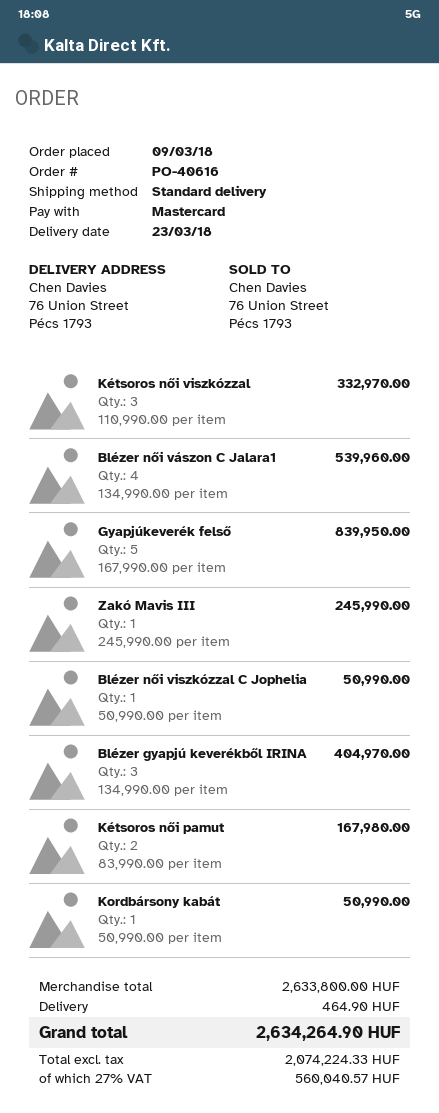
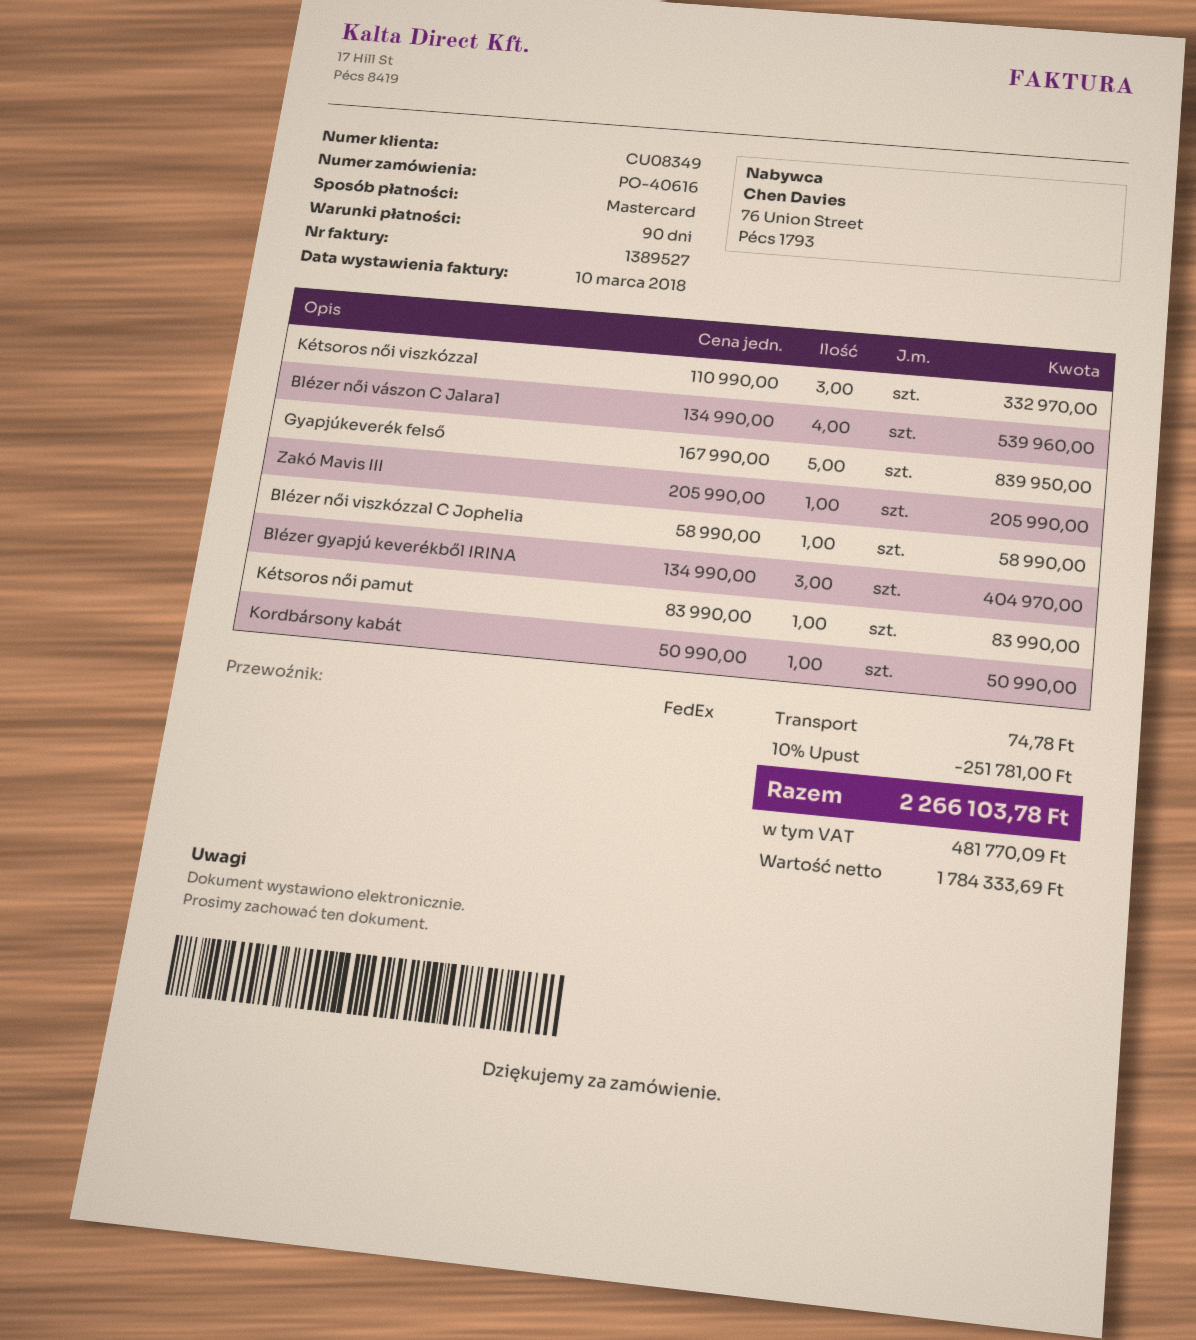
shipping method: standard -> FedEx
Zakó Mavis III: 1 x 245990.00 = 245990.00 -> 1 x 205990.00 = 205990.00
Blézer női viszkózzal C Jophelia: 1 x 50990.00 = 50990.00 -> 1 x 58990.00 = 58990.00
Kétsoros női pamut: 2 x 83990.00 = 167980.00 -> 1 x 83990.00 = 83990.00
discount: none -> 10% = 251781.00
shipping: 464.90 -> 74.78
net: 2074224.33 -> 1784333.69
tax: 560040.57 -> 481770.09
total: 2634264.90 -> 2266103.78

